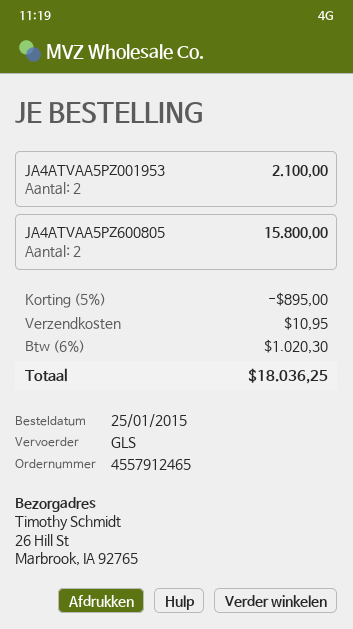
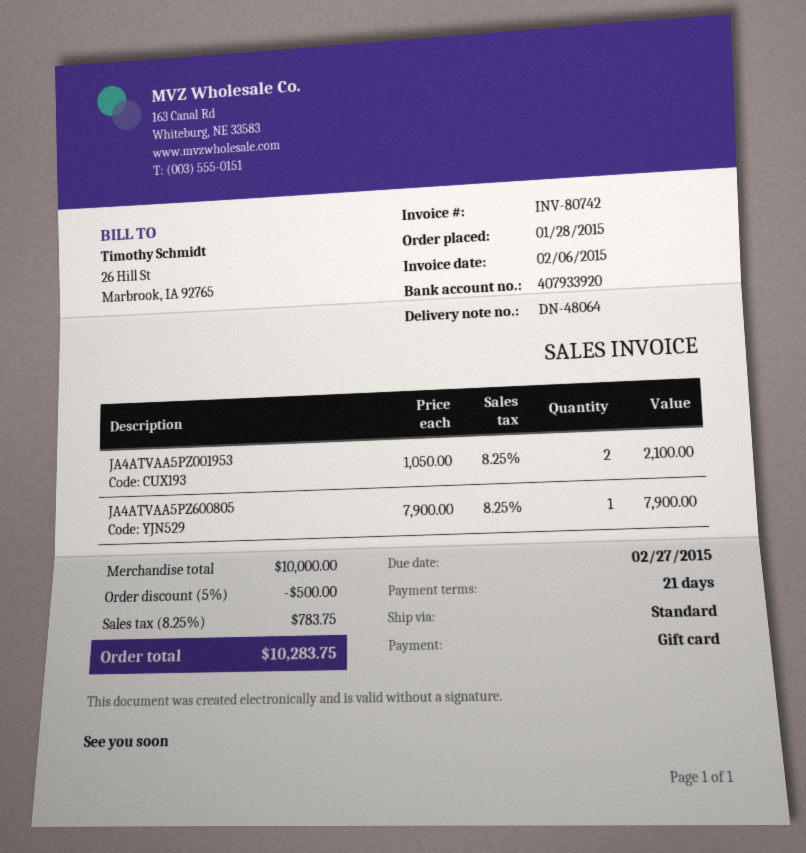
order date: 2015-01-25 -> 2015-01-28
shipping method: GLS -> standard
JA4ATVAA5PZ600805: 2 for 15800.00 -> 1 for 7900.00
discount: 5% = 895.00 -> 5% = 500.00
shipping: 10.95 -> none
tax: 6% = 1020.30 -> 8.25% = 783.75
total: 18036.25 -> 10283.75

